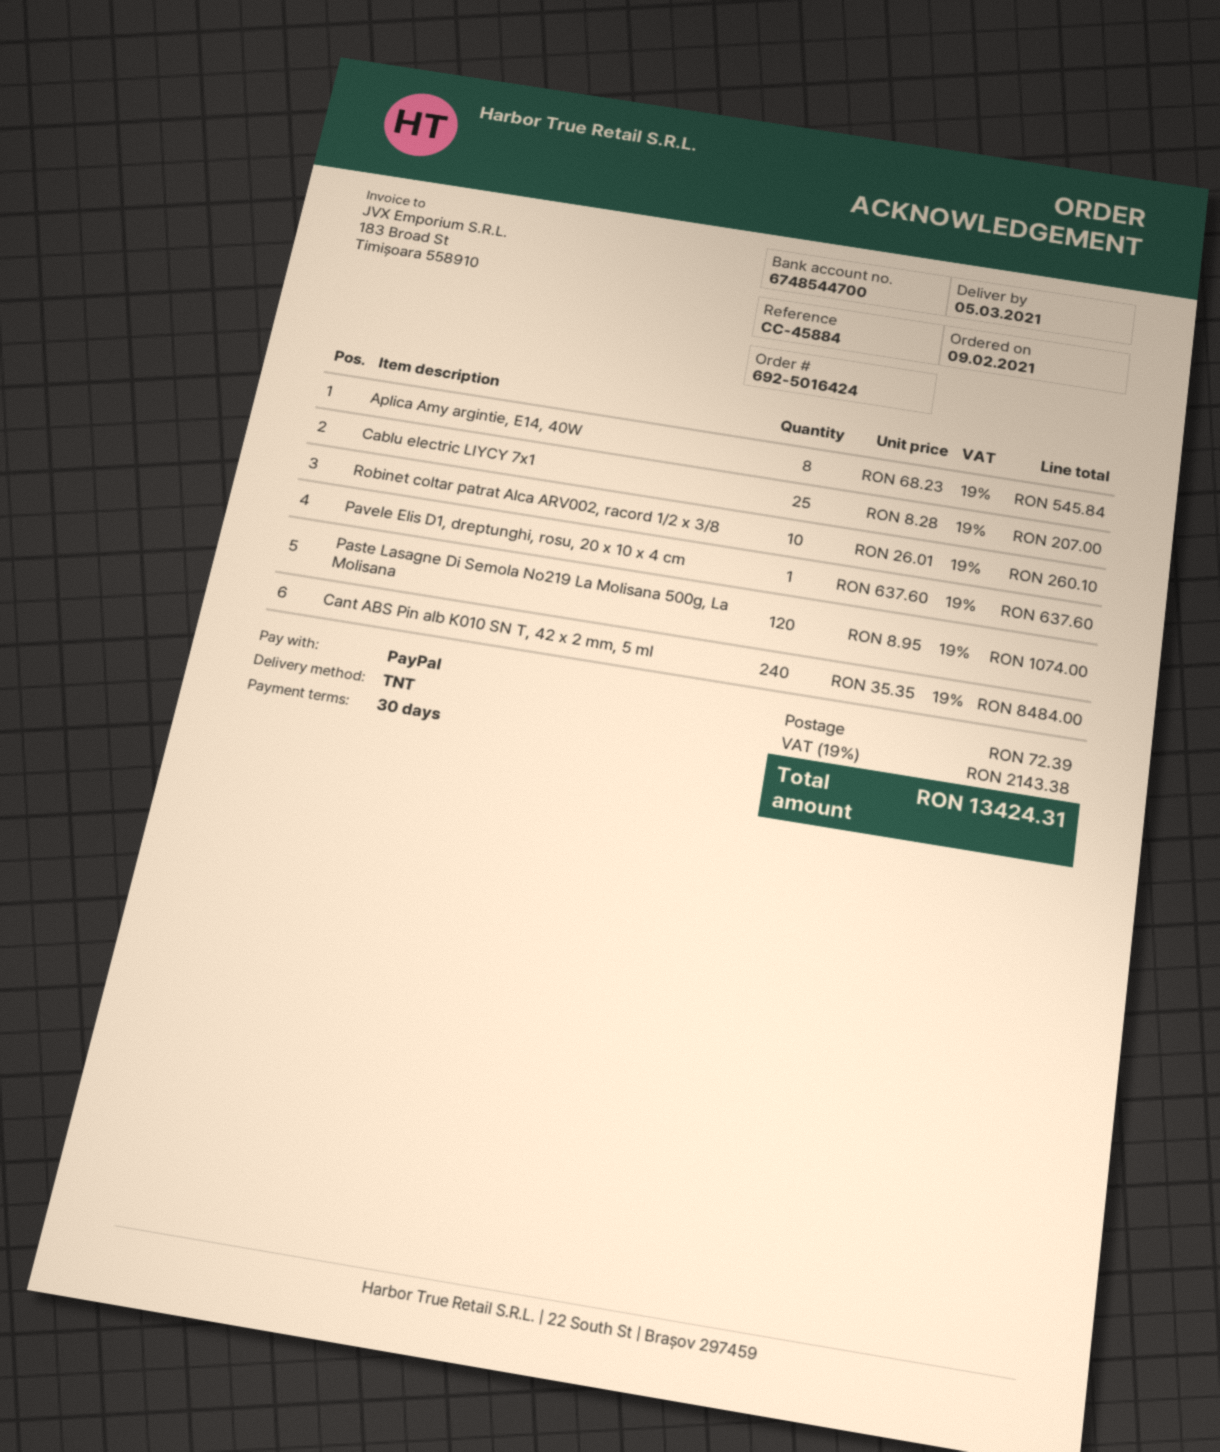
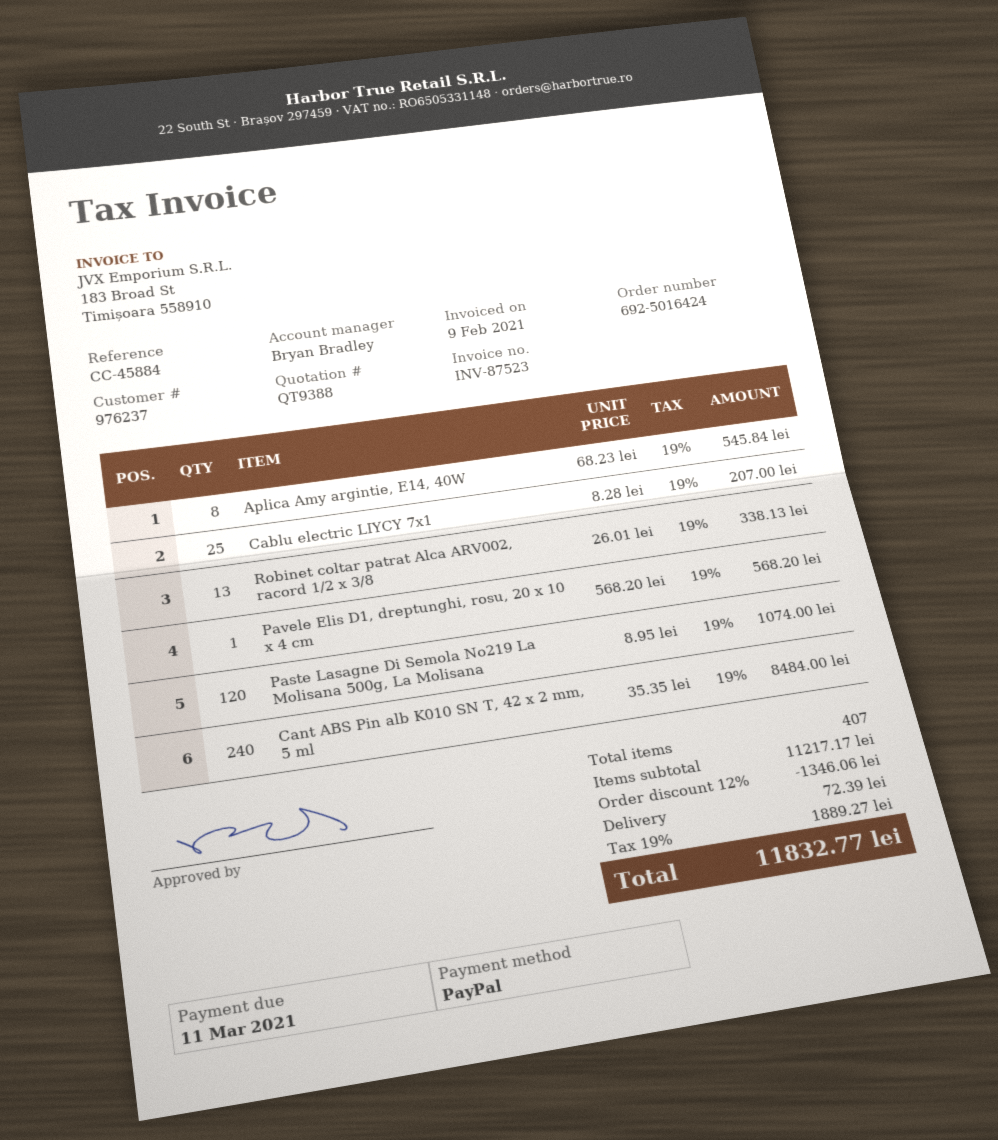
Robinet coltar patrat Alca ARV002, racord 1/2 x 3/8: 10 x 26.01 = 260.10 -> 13 x 26.01 = 338.13
Pavele Elis D1, dreptunghi, rosu, 20 x 10 x 4 cm: 1 x 637.60 = 637.60 -> 1 x 568.20 = 568.20
discount: none -> 12% = 1346.06
tax: 19% = 2143.38 -> 19% = 1889.27
total: 13424.31 -> 11832.77

